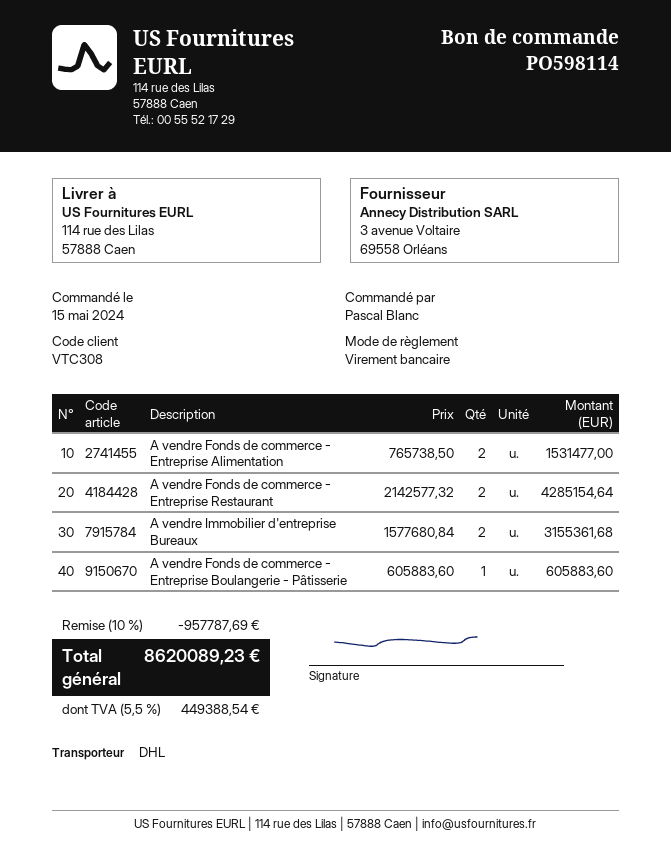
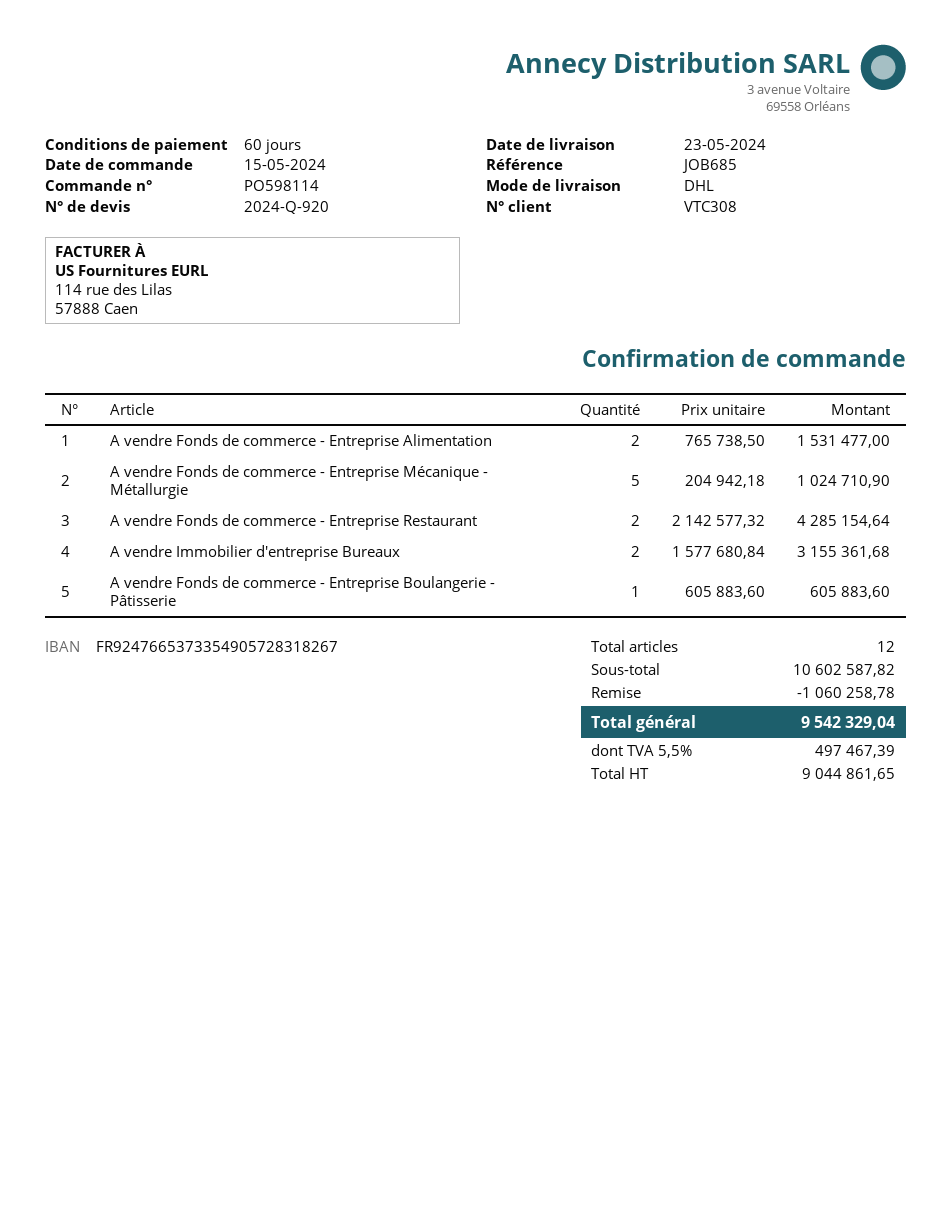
A vendre Fonds de commerce - Entreprise Mécanique - Métallurgie: none -> 5 x 204942.18 = 1024710.90
discount: 957787.69 -> 1060258.78
tax: 5.5% = 449388.54 -> 5.5% = 497467.39
total: 8620089.23 -> 9542329.04

